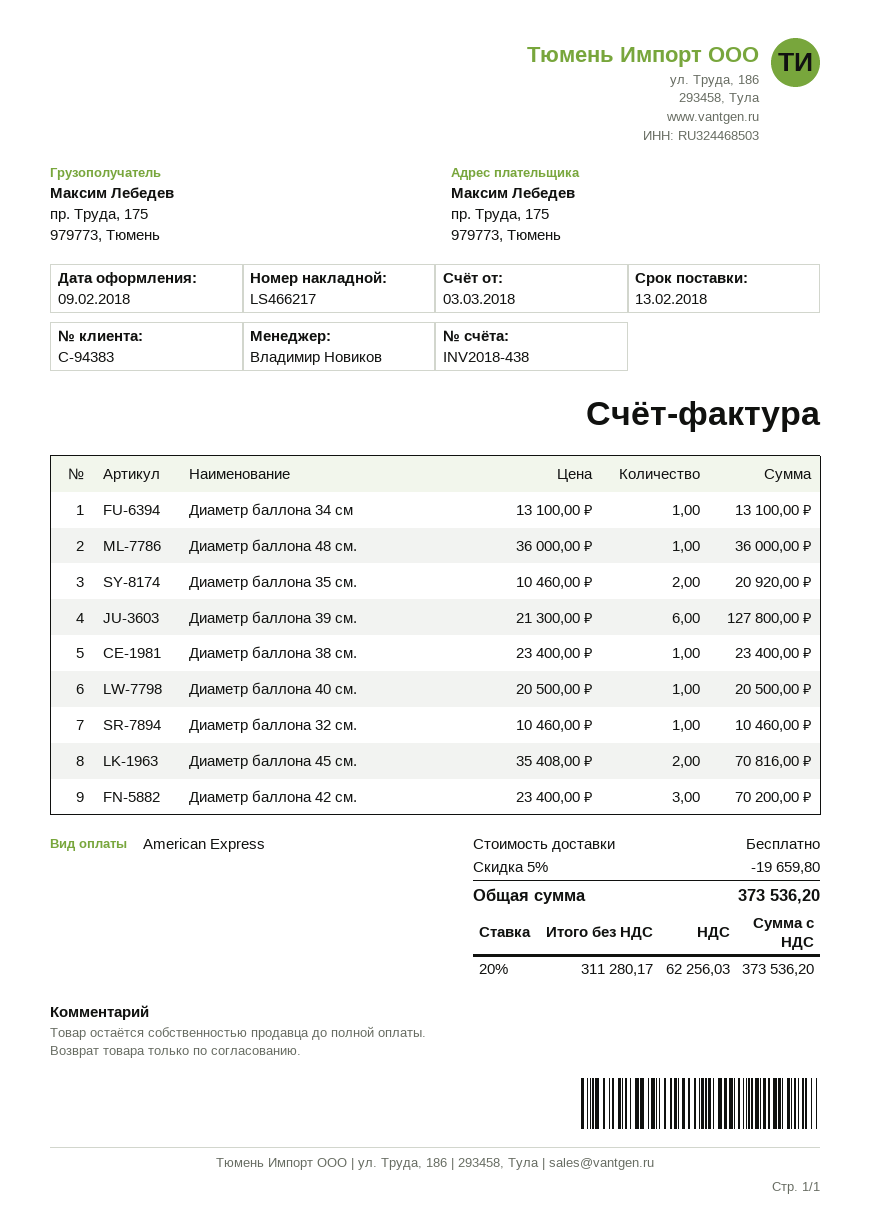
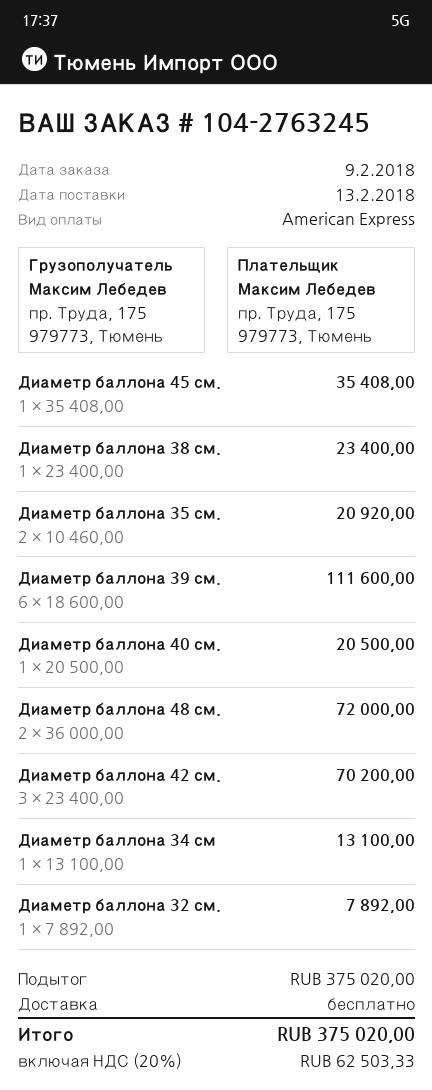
Диаметр баллона 48 см.: 1 x 36000.00 = 36000.00 -> 2 x 36000.00 = 72000.00
Диаметр баллона 39 см.: 6 x 21300.00 = 127800.00 -> 6 x 18600.00 = 111600.00
Диаметр баллона 32 см.: 1 x 10460.00 = 10460.00 -> 1 x 7892.00 = 7892.00
Диаметр баллона 45 см.: 2 x 35408.00 = 70816.00 -> 1 x 35408.00 = 35408.00
discount: 5% = 19659.80 -> none
tax: 20% = 62256.03 -> 20% = 62503.33
total: 373536.20 -> 375020.00

